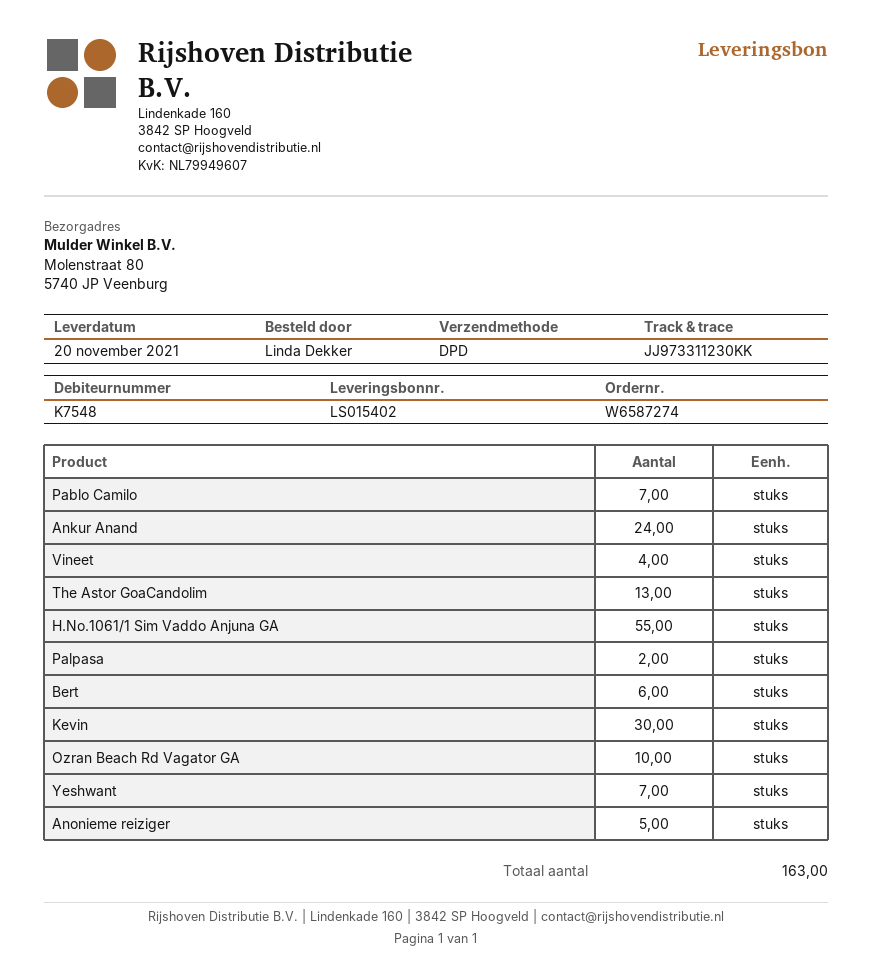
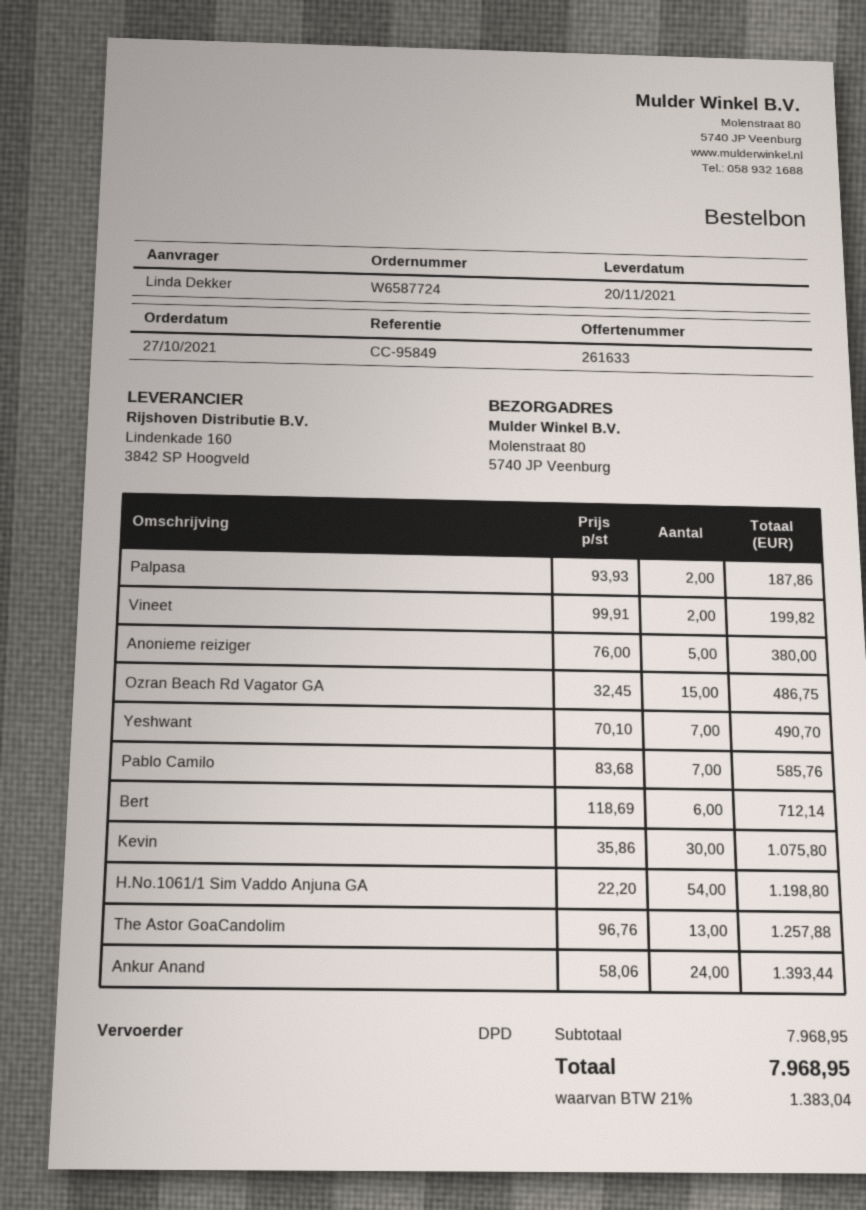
order number: W6587274 -> W6587724
Vineet: 4 -> 2
H.No.1061/1 Sim Vaddo Anjuna GA: 55 -> 54
Ozran Beach Rd Vagator GA: 10 -> 15

